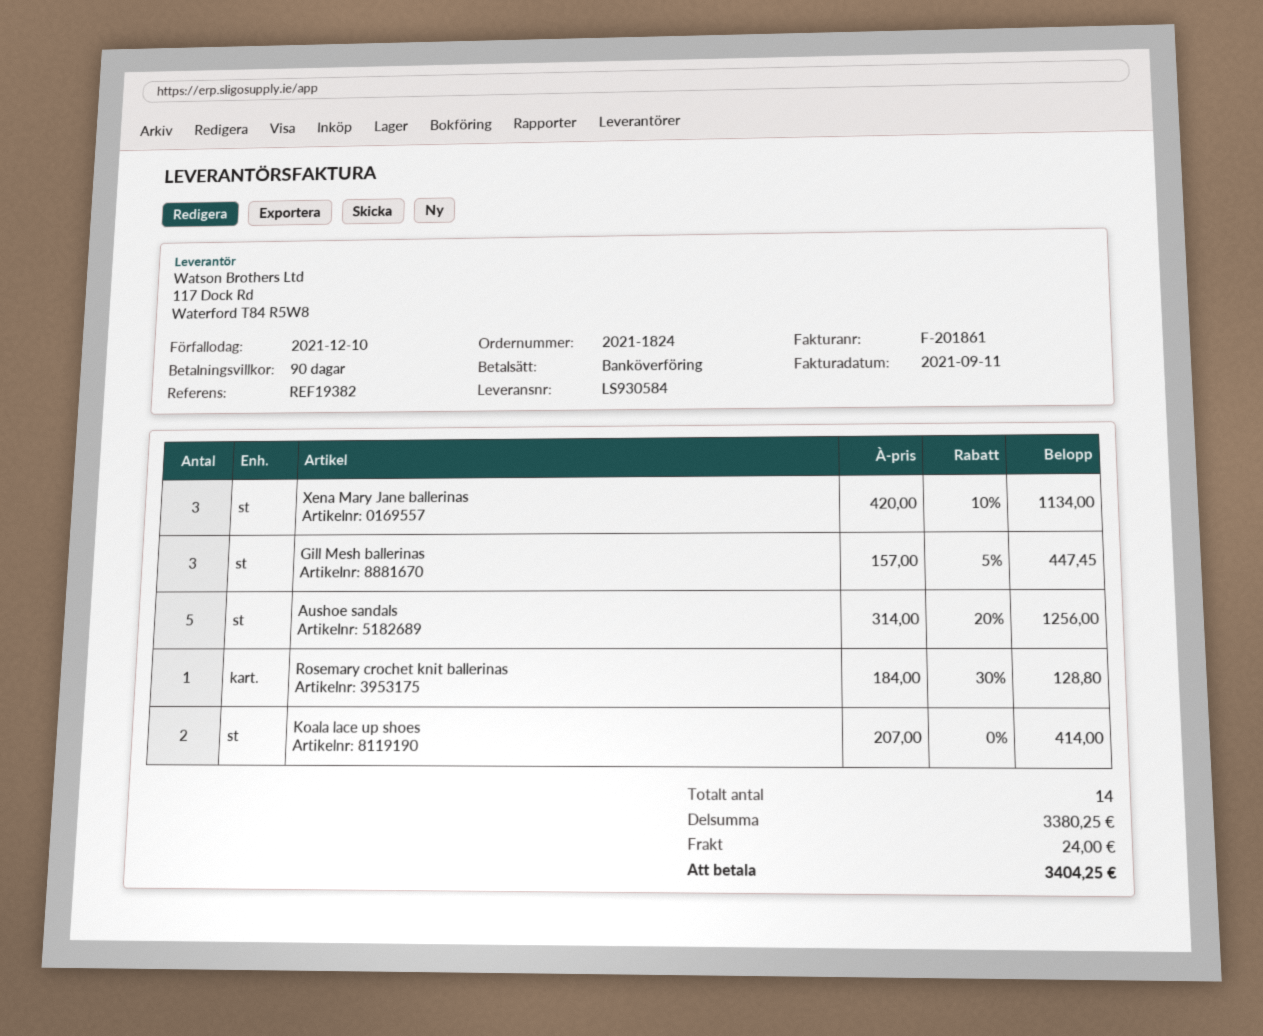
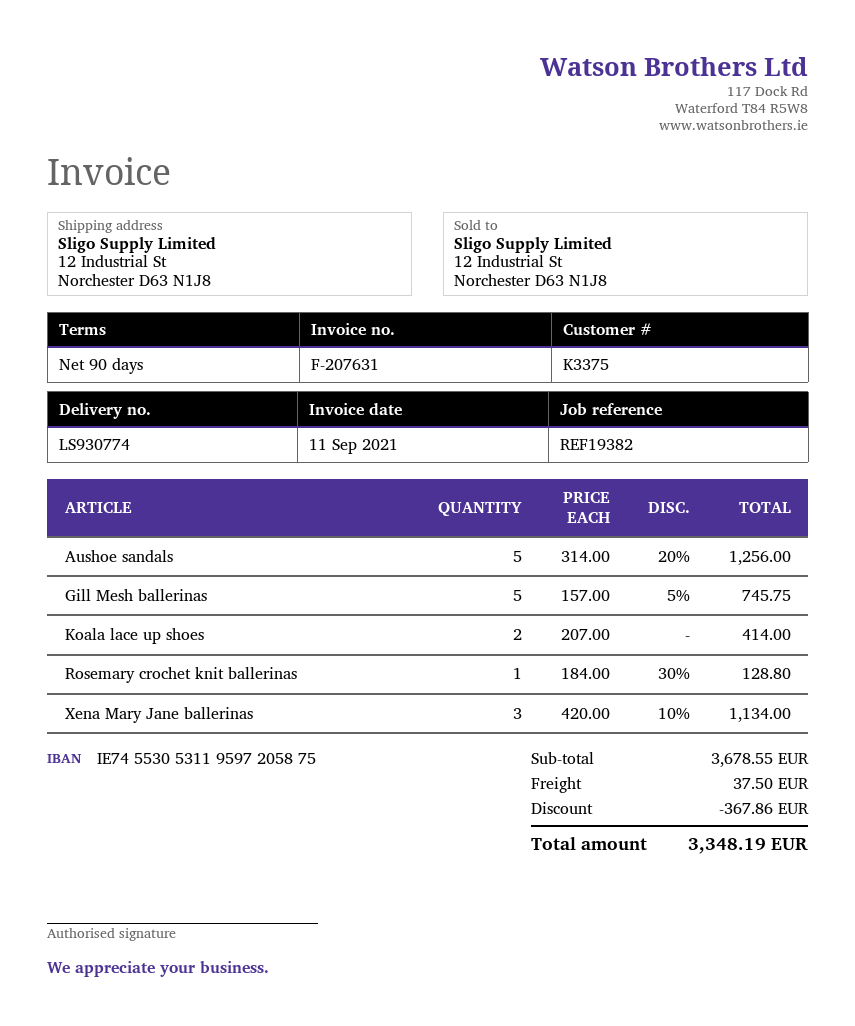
delivery note number: LS930584 -> LS930774
invoice number: F-201861 -> F-207631
Gill Mesh ballerinas: 3 x 157.00 - 5% = 447.45 -> 5 x 157.00 - 5% = 745.75
subtotal: 3380.25 -> 3678.55
discount: none -> 367.86
shipping: 24.00 -> 37.50
total: 3404.25 -> 3348.19

